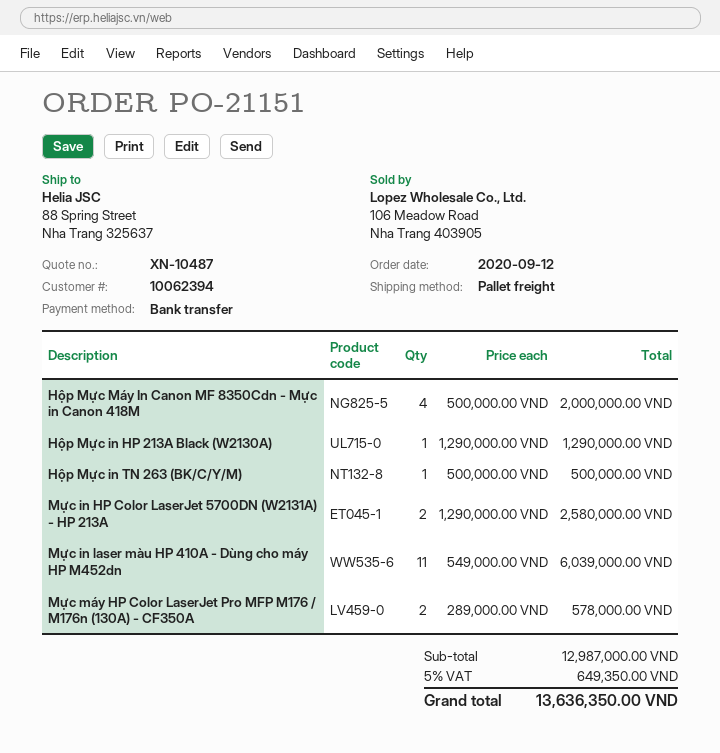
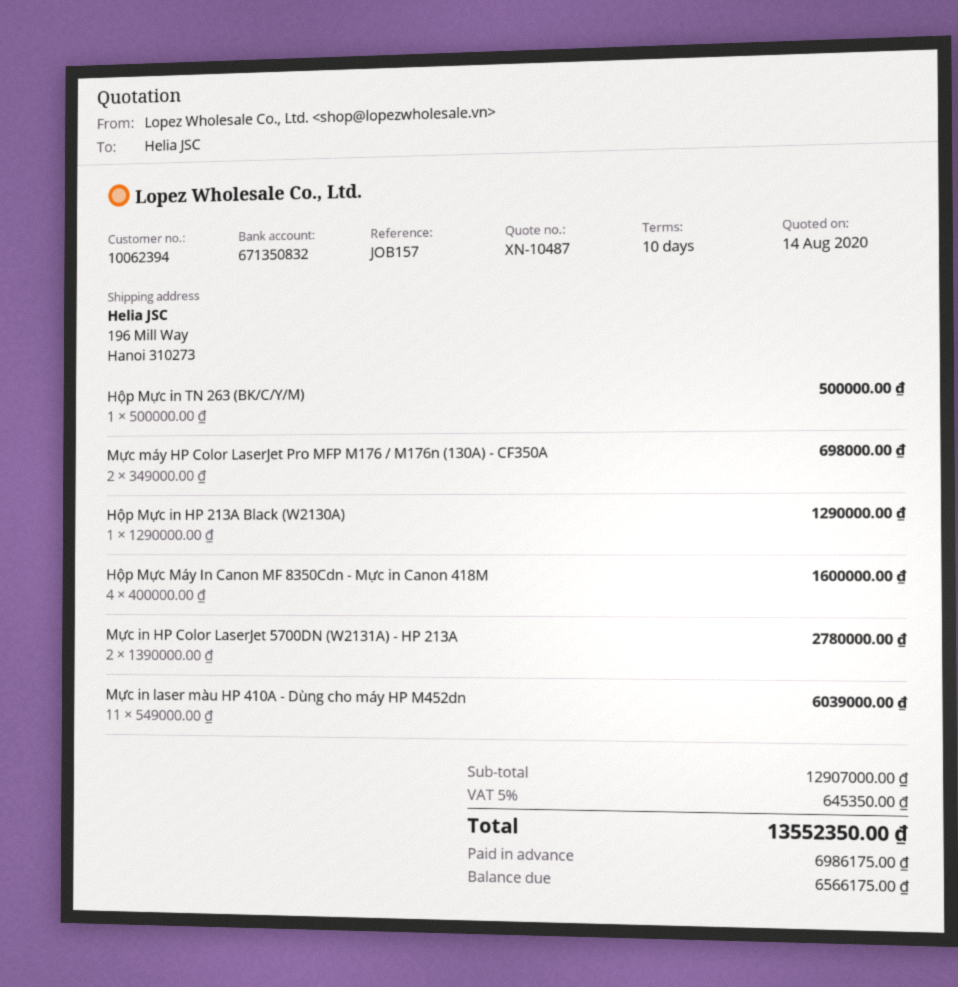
ship to: 88 Spring Street, Nha Trang 325637 -> 196 Mill Way, Hanoi 310273
Hộp Mực Máy In Canon MF 8350Cdn - Mực in Canon 418M: 4 x 500000.00 = 2000000.00 -> 4 x 400000.00 = 1600000.00
Mực in HP Color LaserJet 5700DN (W2131A) - HP 213A: 2 x 1290000.00 = 2580000.00 -> 2 x 1390000.00 = 2780000.00
Mực máy HP Color LaserJet Pro MFP M176 / M176n (130A) - CF350A: 2 x 289000.00 = 578000.00 -> 2 x 349000.00 = 698000.00
subtotal: 12987000.00 -> 12907000.00
tax: 5% = 649350.00 -> 5% = 645350.00
total: 13636350.00 -> 13552350.00

